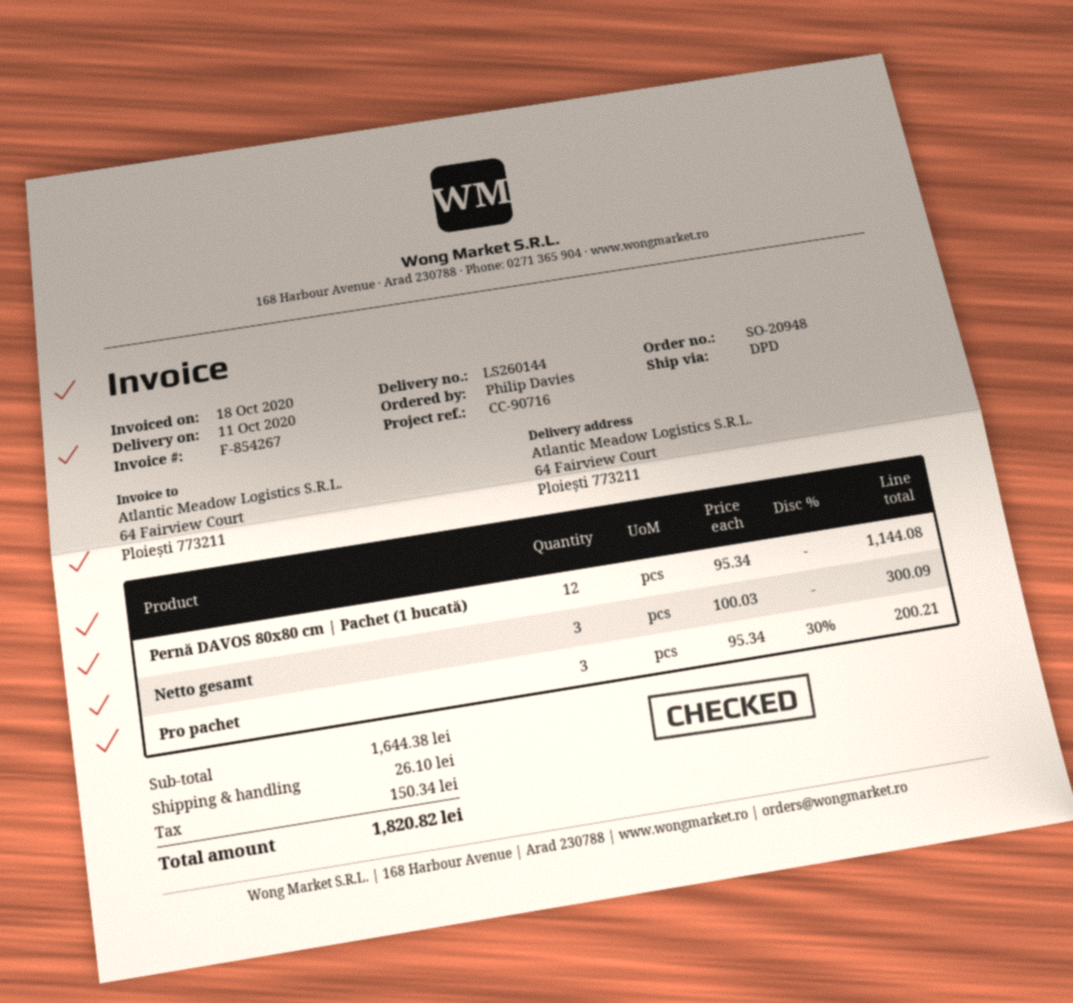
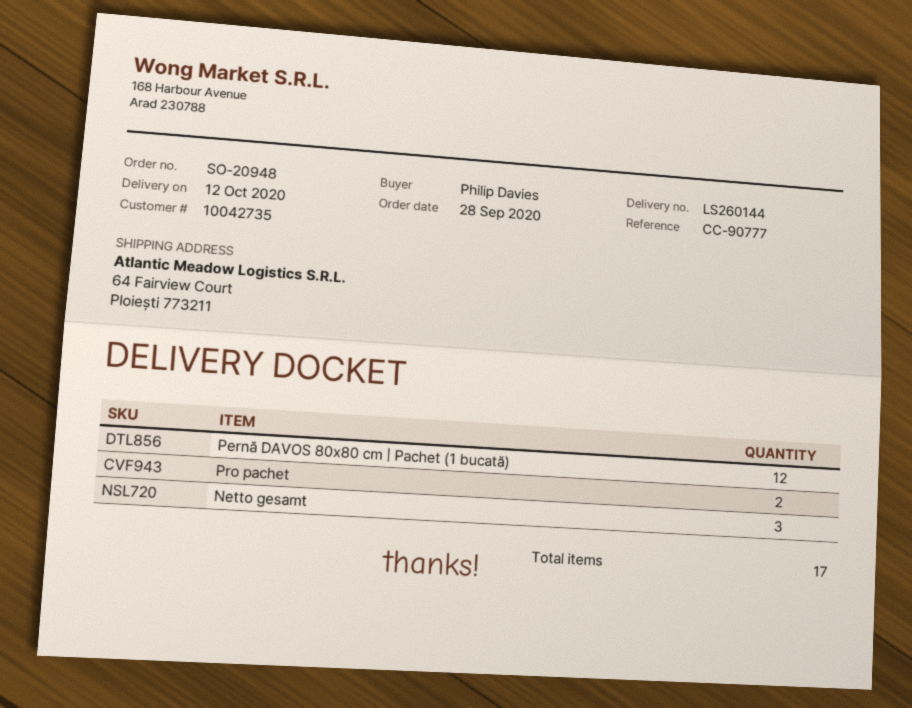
delivery date: 2020-10-11 -> 2020-10-12
reference: CC-90716 -> CC-90777
Pro pachet: 3 -> 2

